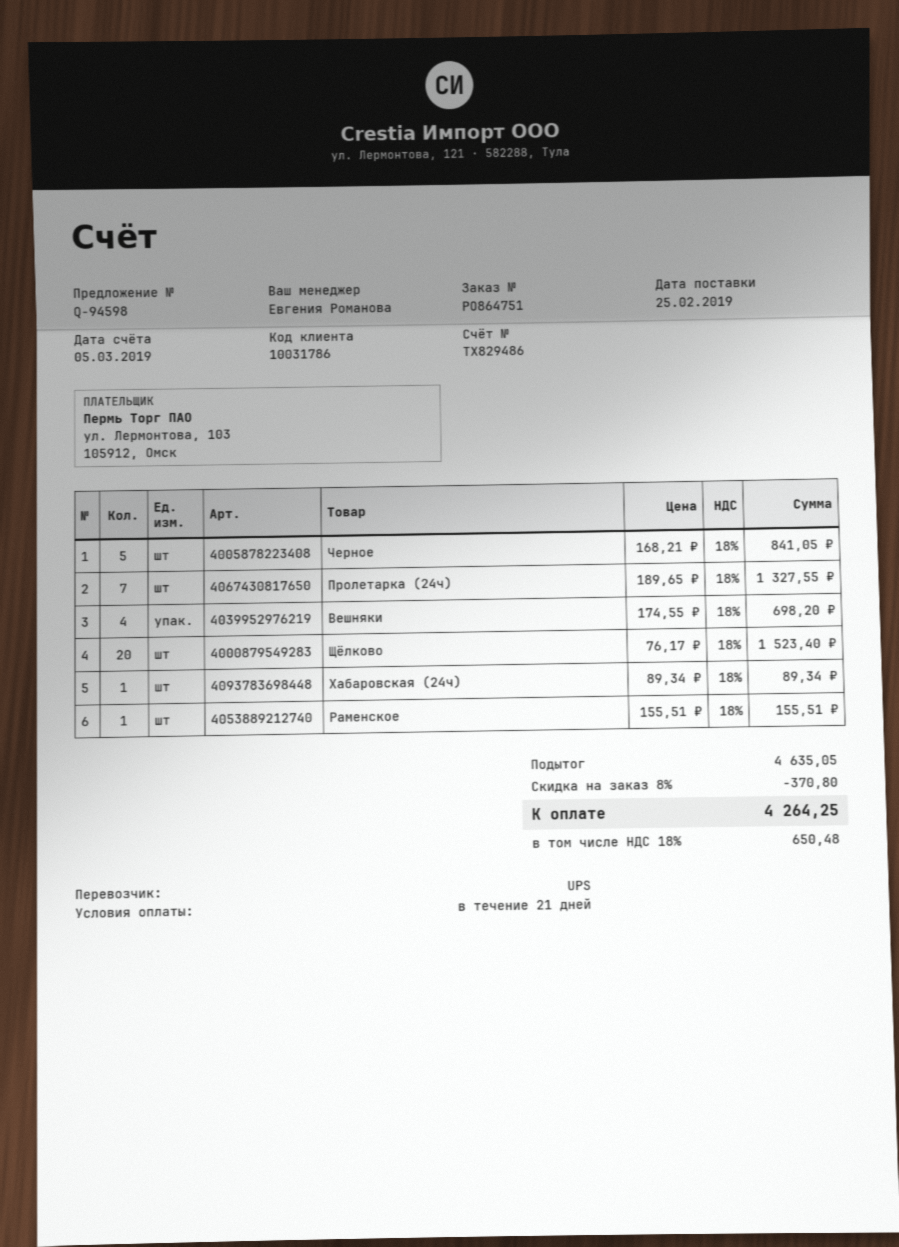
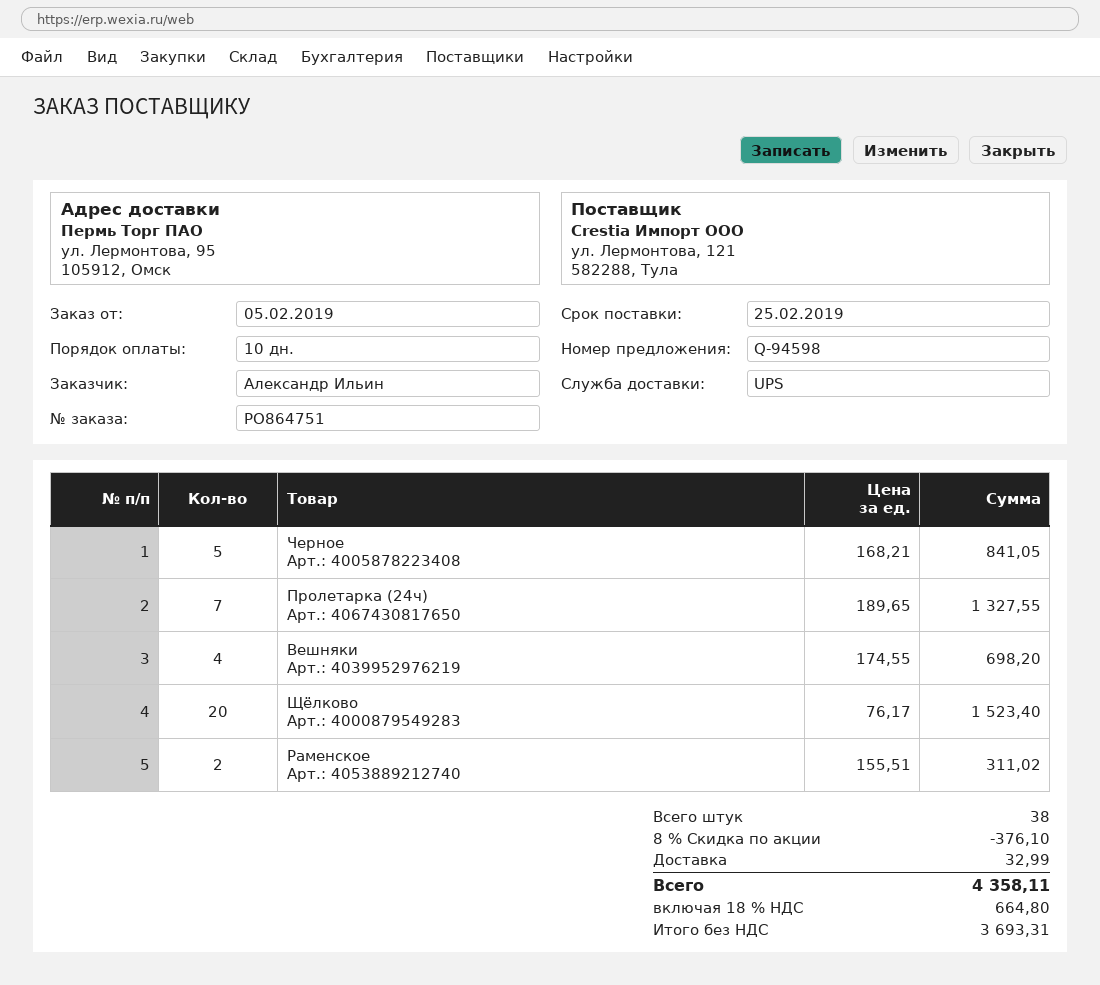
payment terms: 21 days -> 10 days
Хабаровская (24ч): 1 x 89.34 = 89.34 -> none
Раменское: 1 x 155.51 = 155.51 -> 2 x 155.51 = 311.02
discount: 8% = 370.80 -> 8% = 376.10
shipping: none -> 32.99
tax: 18% = 650.48 -> 18% = 664.80
total: 4264.25 -> 4358.11

